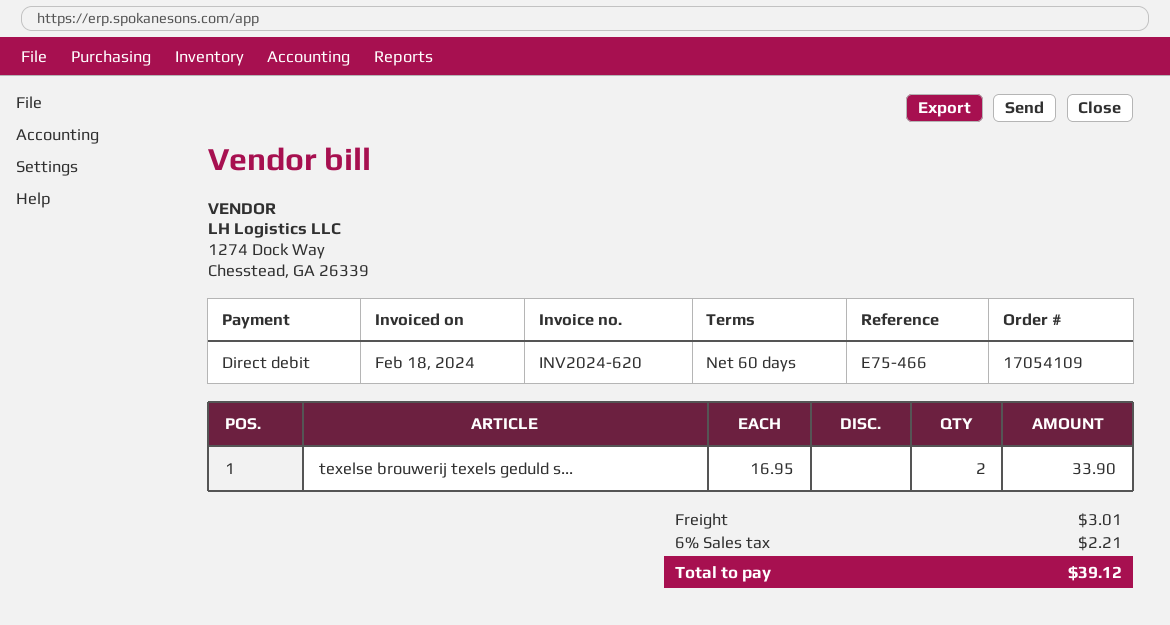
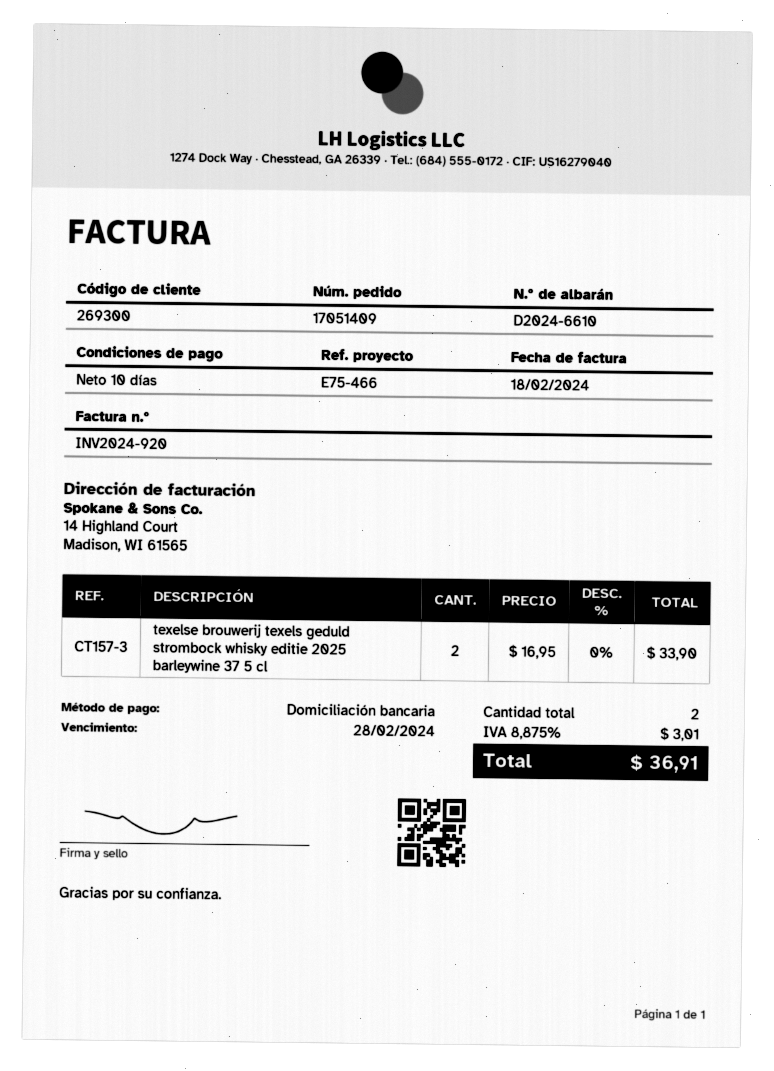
order number: 17054109 -> 17051409
invoice number: INV2024-620 -> INV2024-920
payment terms: 60 days -> 10 days
shipping: 3.01 -> none
tax: 6% = 2.21 -> 8.875% = 3.01
total: 39.12 -> 36.91

